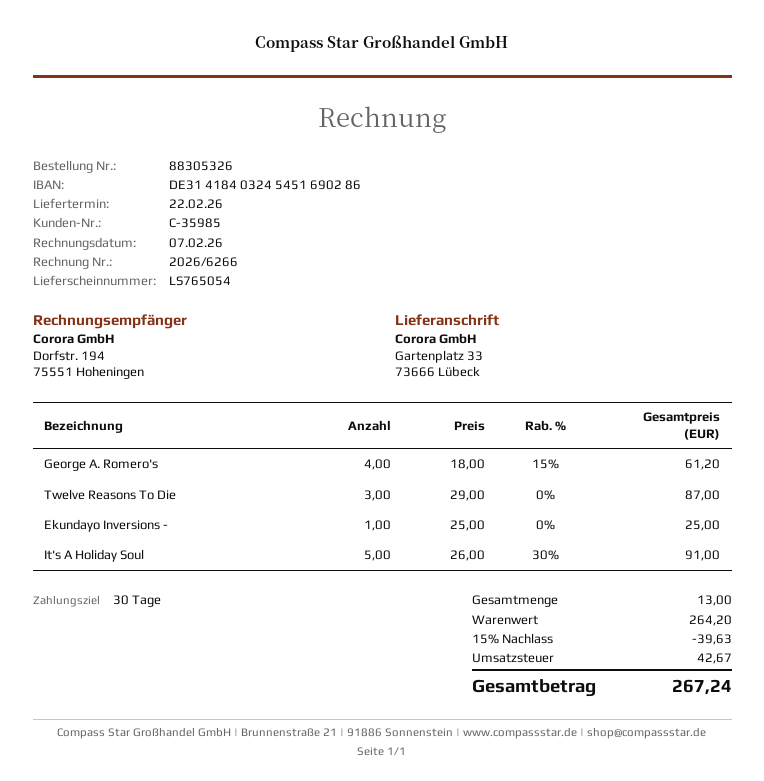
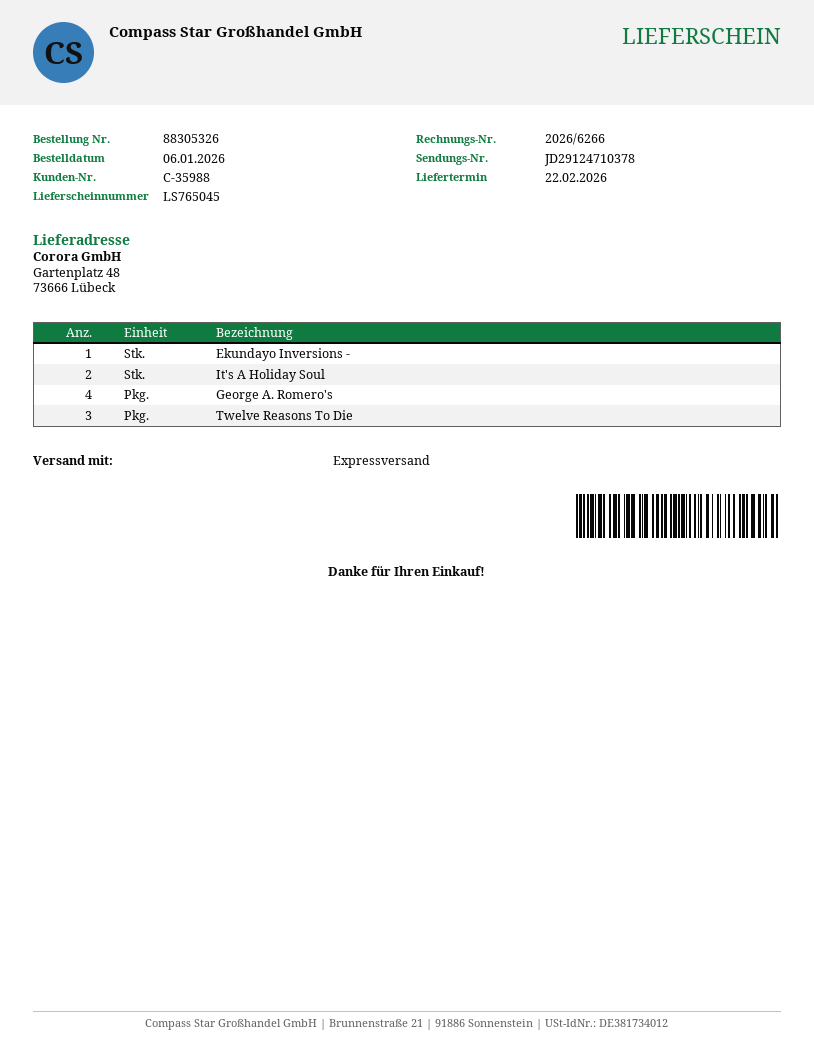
delivery note number: LS765054 -> LS765045
customer number: C-35985 -> C-35988
ship to: Gartenplatz 33, 73666 Lübeck -> Gartenplatz 48, 73666 Lübeck
It's A Holiday Soul: 5 -> 2

